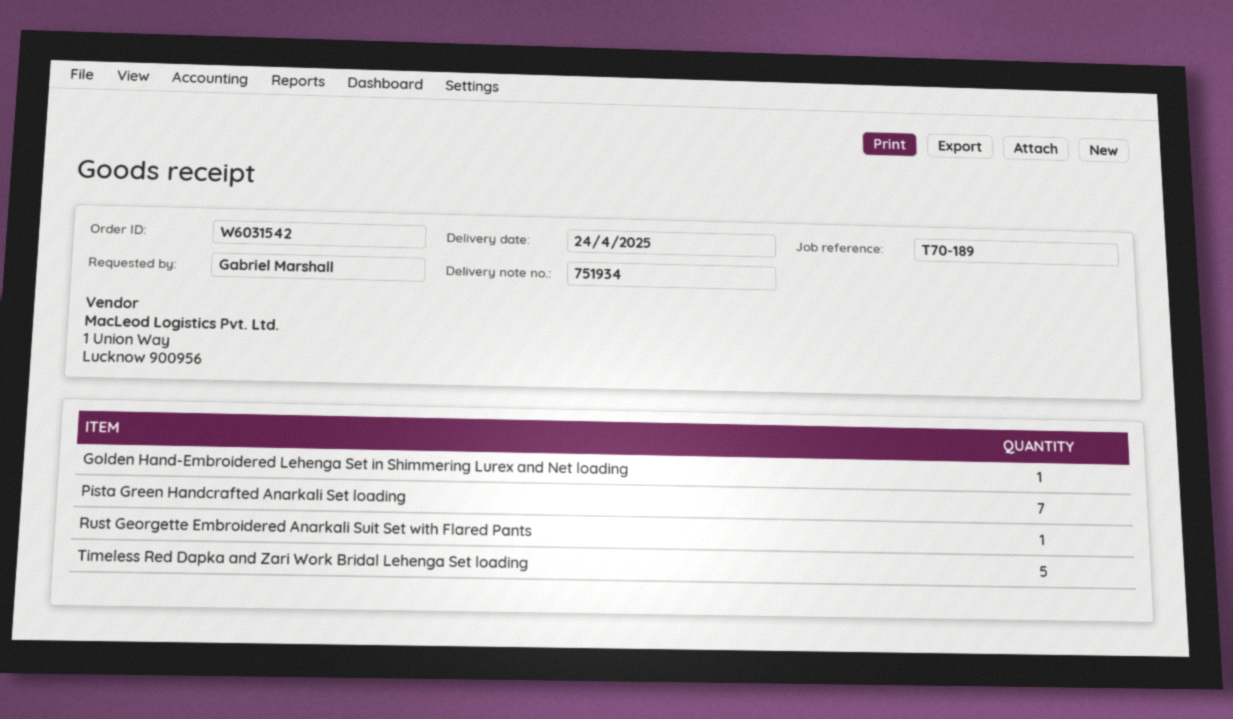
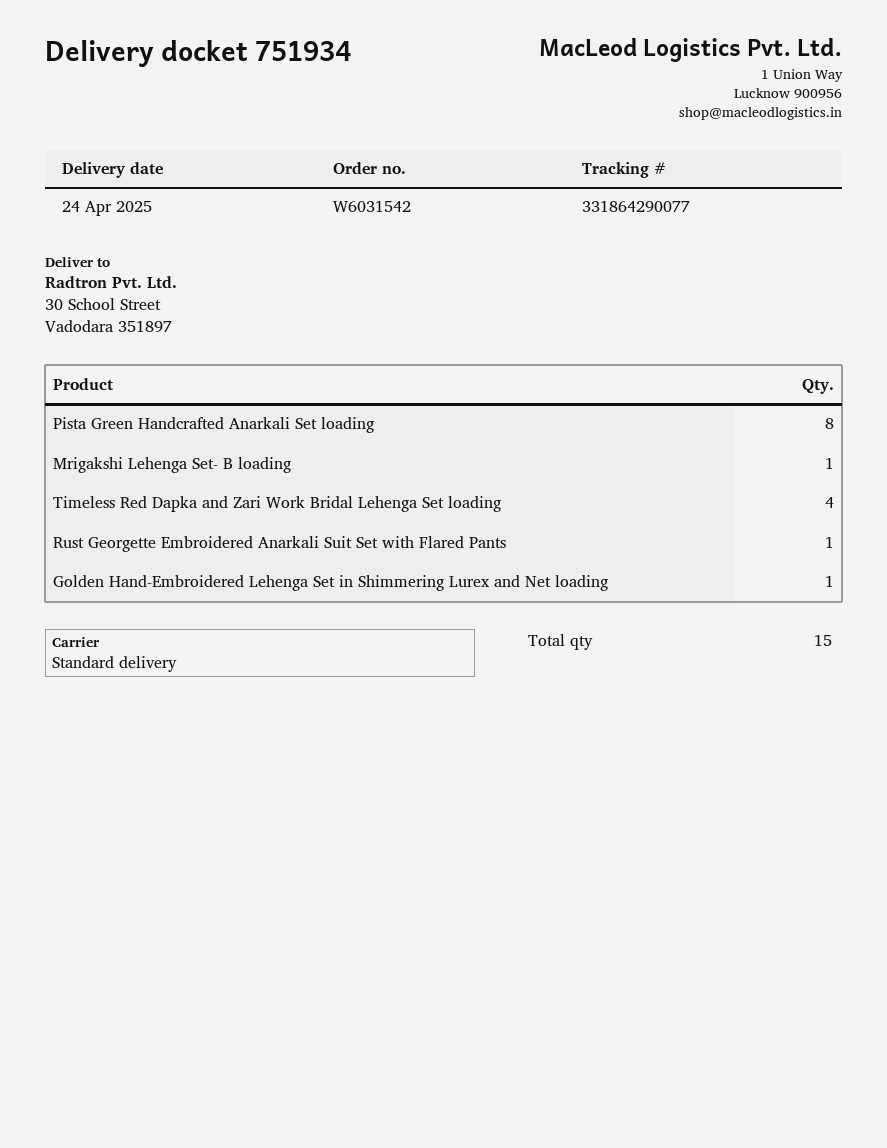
Pista Green Handcrafted Anarkali Set loading: 7 -> 8
Timeless Red Dapka and Zari Work Bridal Lehenga Set loading: 5 -> 4
Mrigakshi Lehenga Set- B loading: none -> 1

